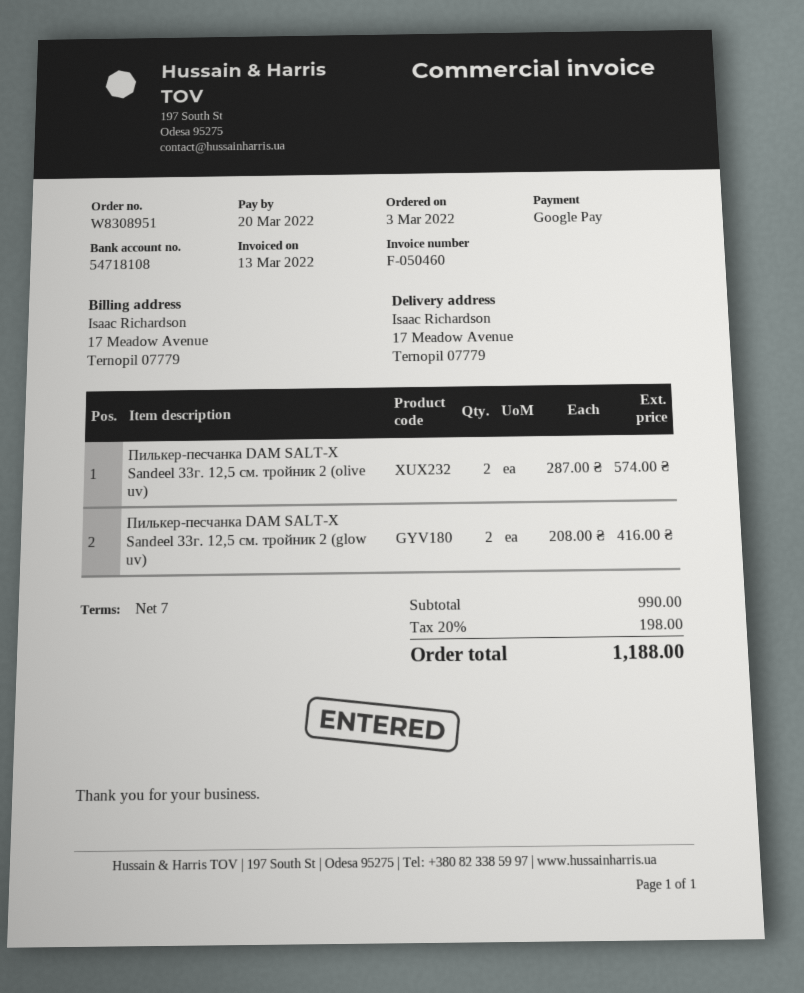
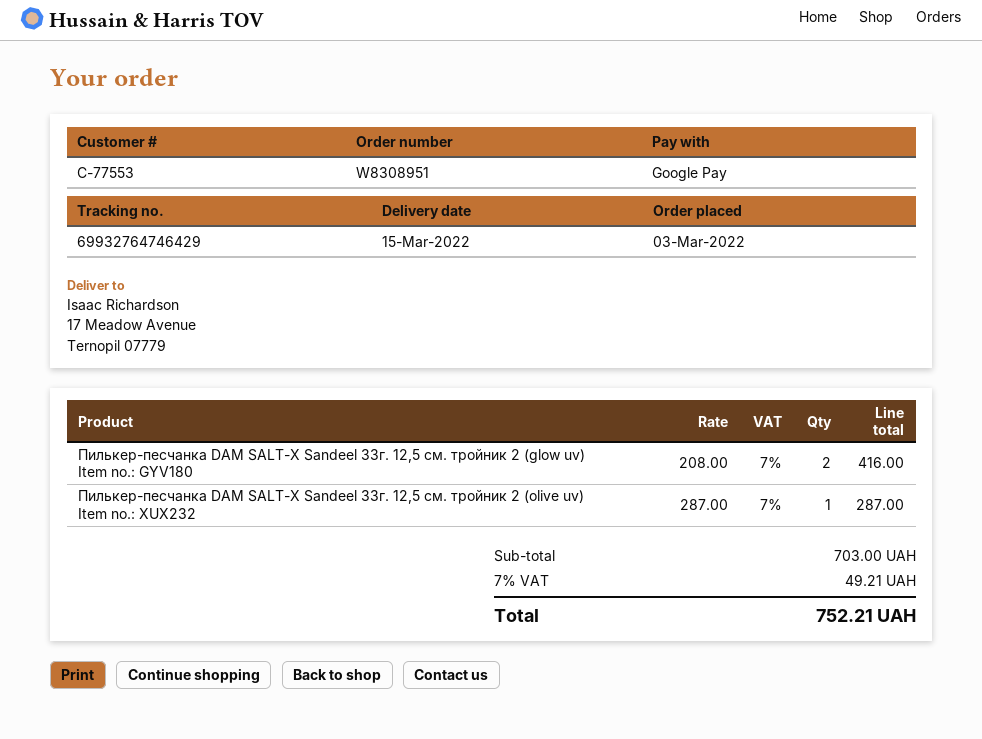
Пилькер-песчанка DAM SALT-X Sandeel 33г. 12,5 см. тройник 2 (olive uv): 2 x 287.00 = 574.00 -> 1 x 287.00 = 287.00
subtotal: 990.00 -> 703.00
tax: 20% = 198.00 -> 7% = 49.21
total: 1188.00 -> 752.21

